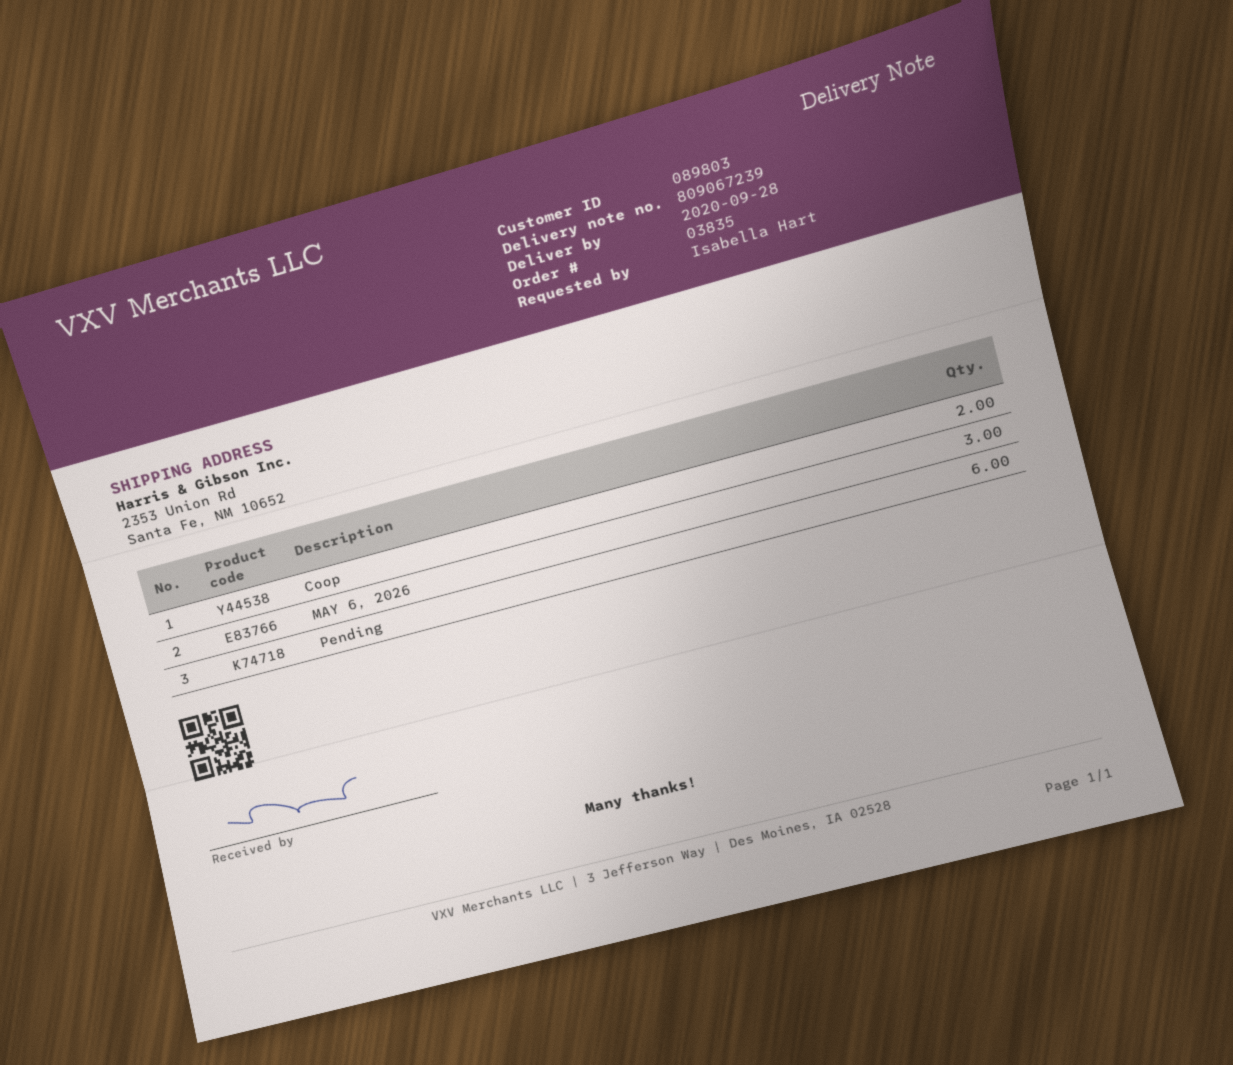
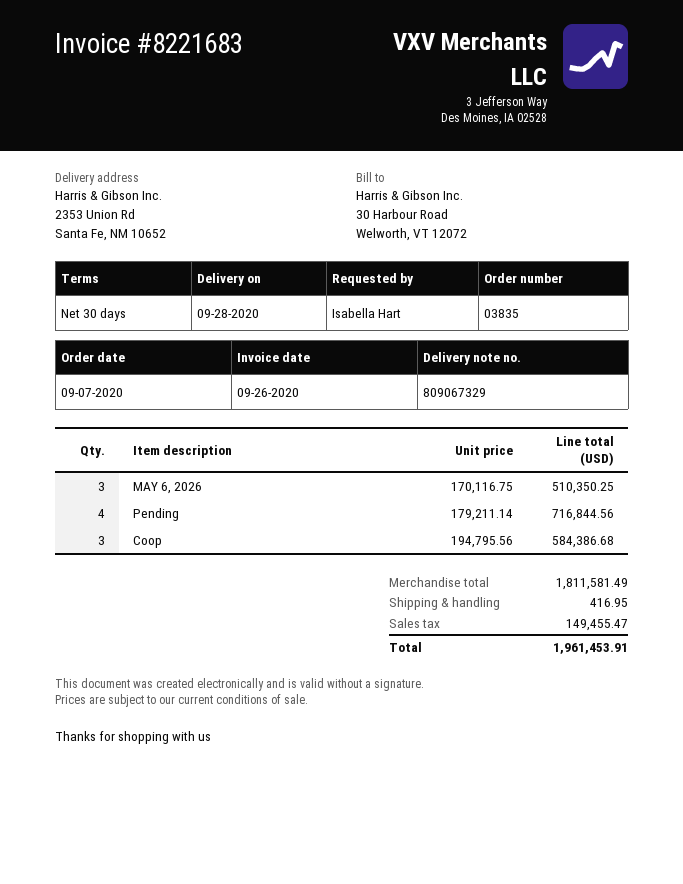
delivery note number: 809067239 -> 809067329
Coop: 2 -> 3
Pending: 6 -> 4

